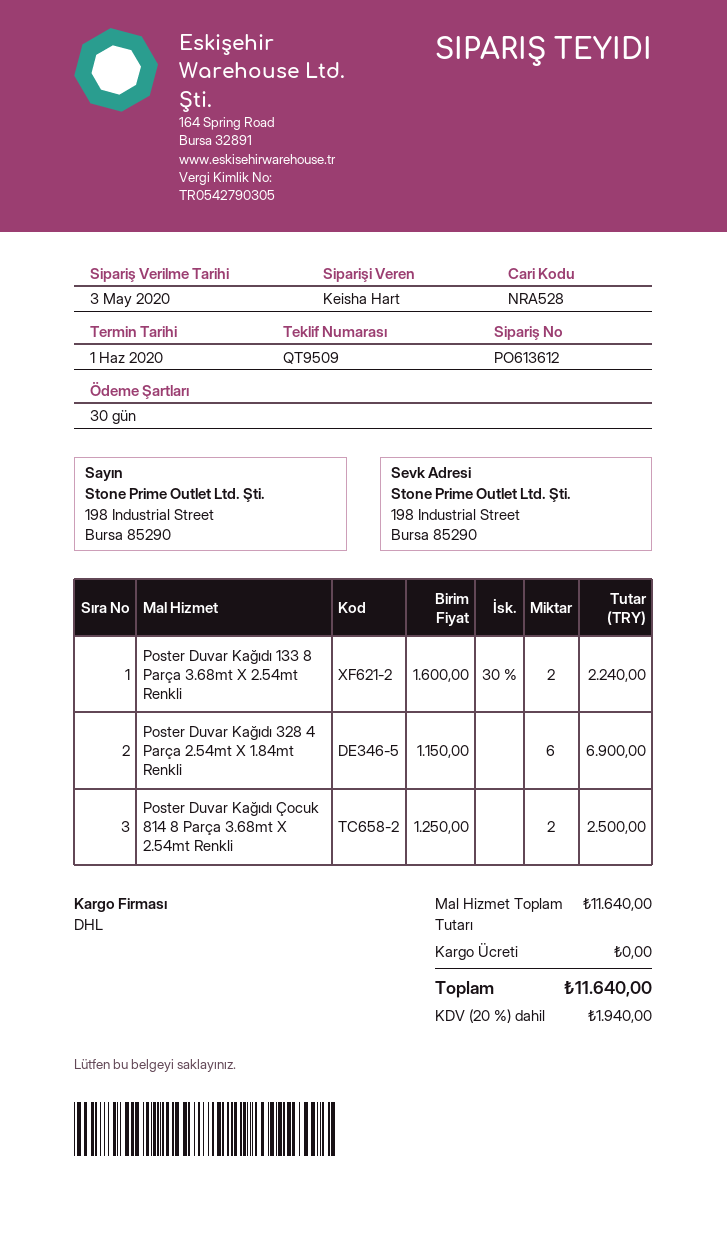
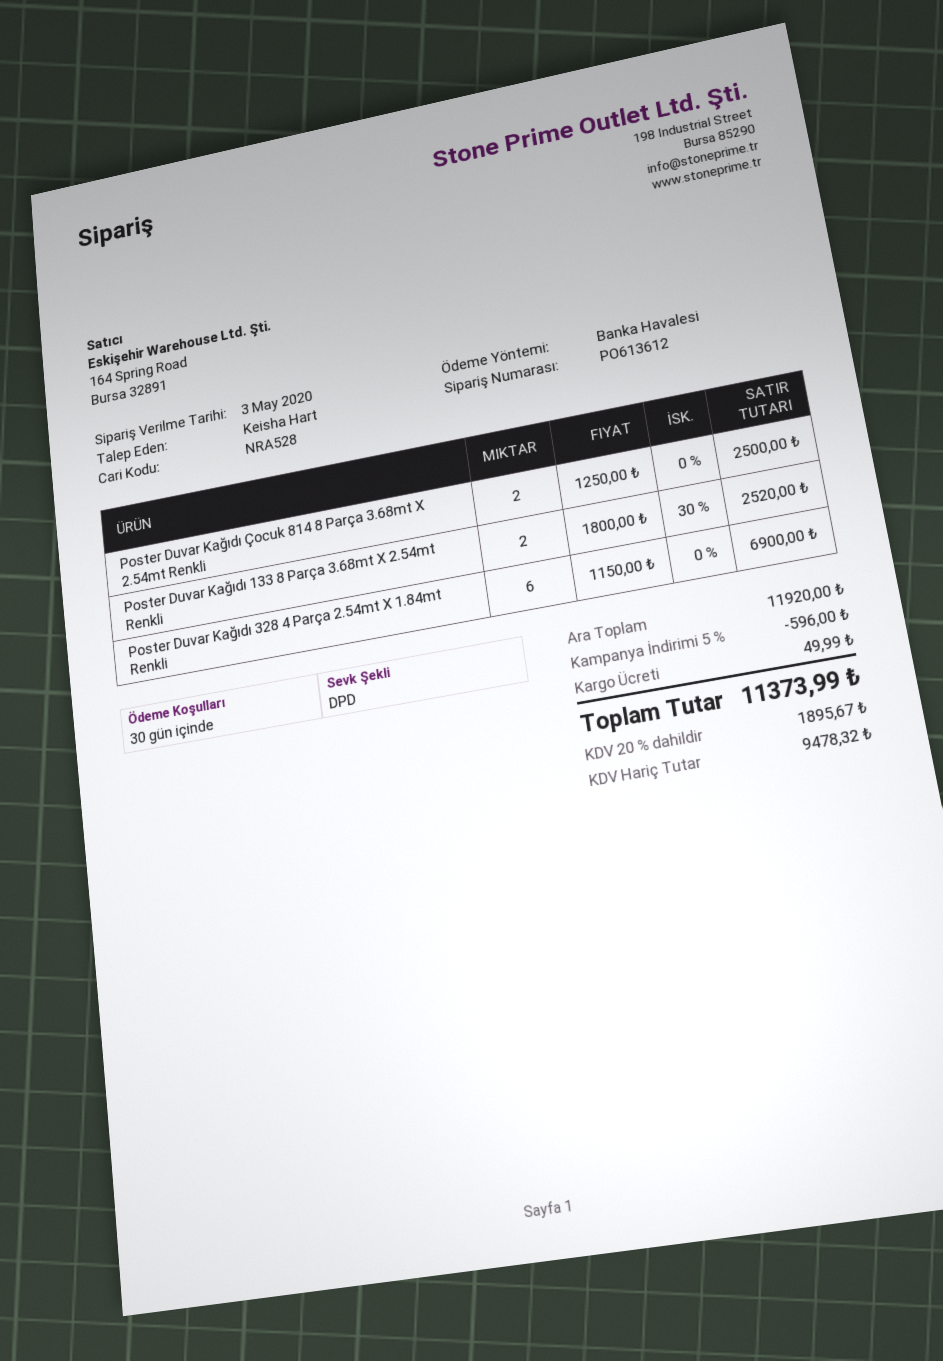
shipping method: DHL -> DPD
Poster Duvar Kağıdı 133 8 Parça 3.68mt X 2.54mt Renkli: 2 x 1600.00 - 30% = 2240.00 -> 2 x 1800.00 - 30% = 2520.00
subtotal: 11640.00 -> 11920.00
discount: none -> 5% = 596.00
shipping: 0.00 -> 49.99
tax: 20% = 1940.00 -> 20% = 1895.67
total: 11640.00 -> 11373.99

